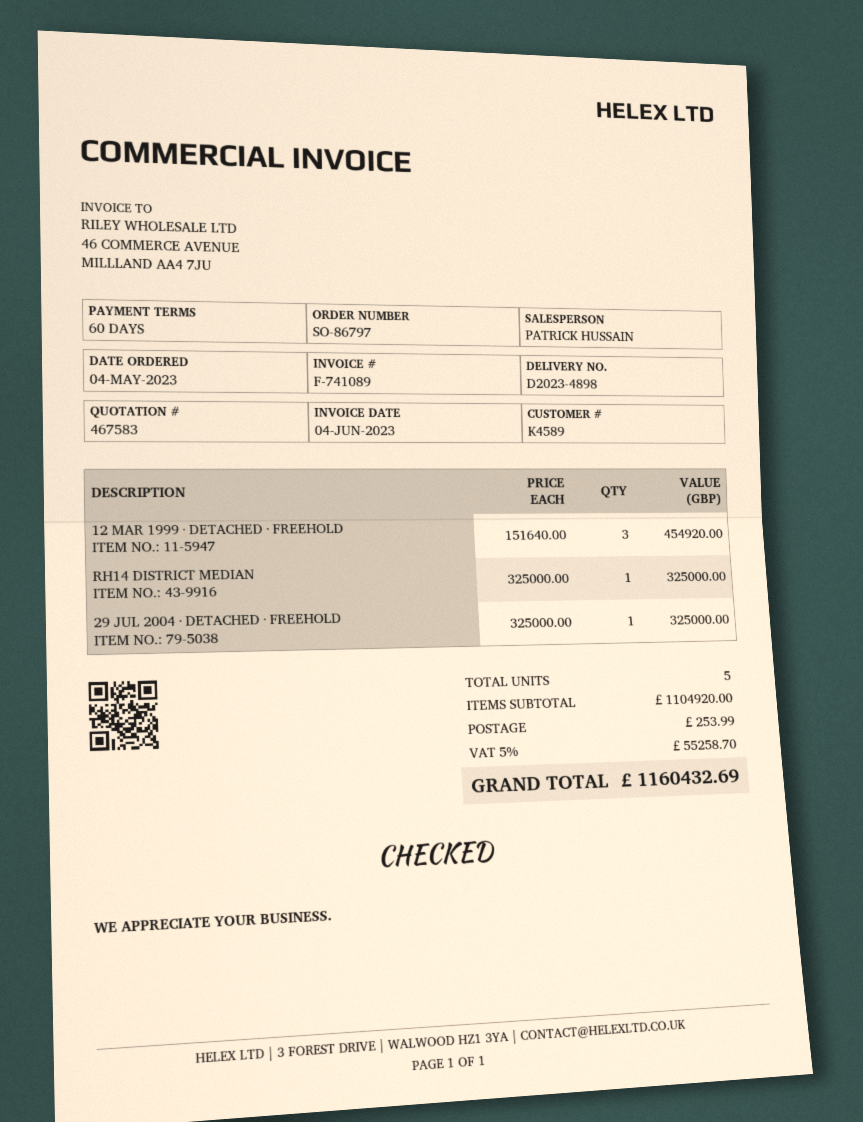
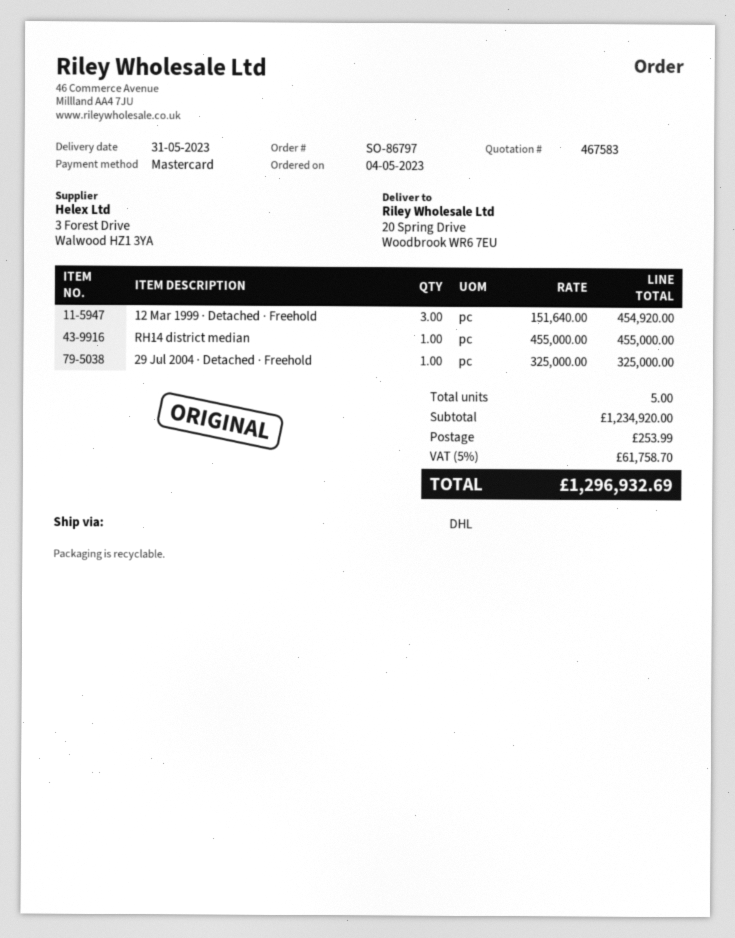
RH14 DISTRICT MEDIAN: 1 x 325000.00 = 325000.00 -> 1 x 455000.00 = 455000.00
subtotal: 1104920.00 -> 1234920.00
tax: 5% = 55258.70 -> 5% = 61758.70
total: 1160432.69 -> 1296932.69

